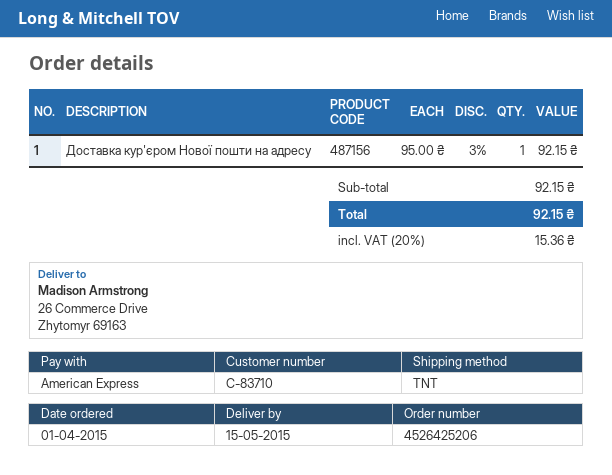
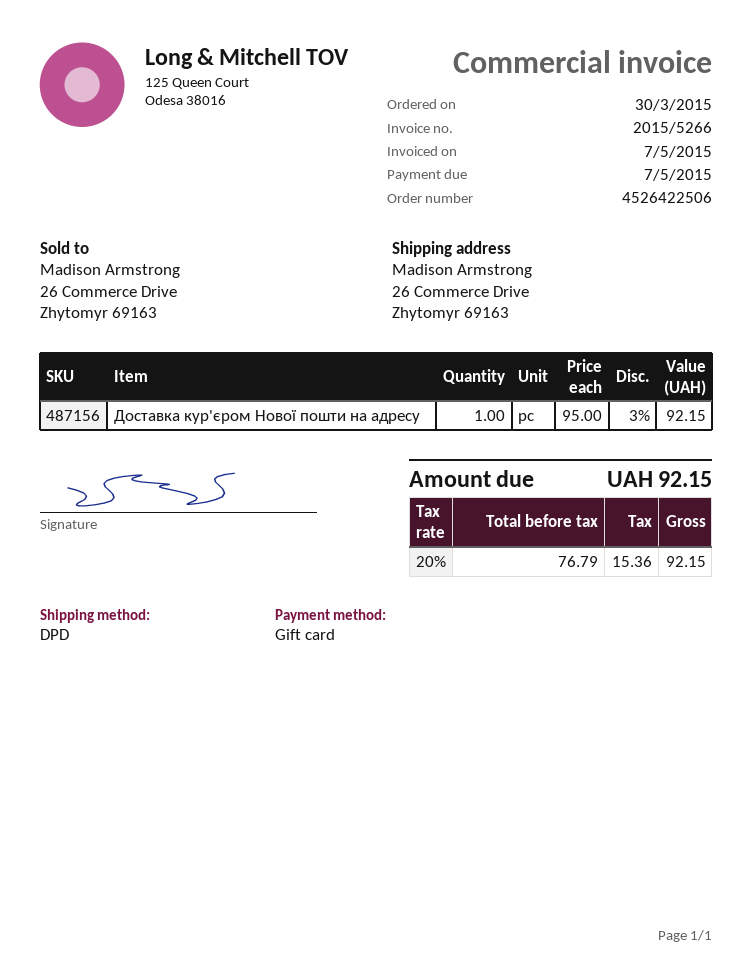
order number: 4526425206 -> 4526422506
order date: 2015-04-01 -> 2015-03-30
payment method: American Express -> gift card
shipping method: TNT -> DPD

